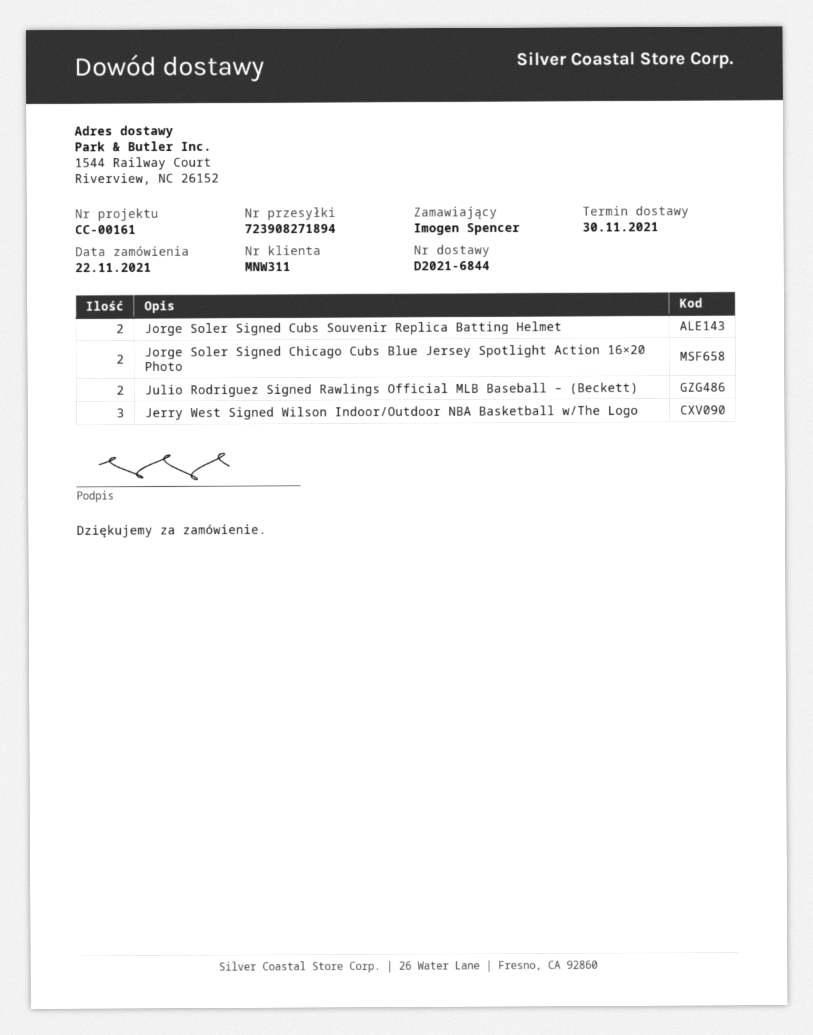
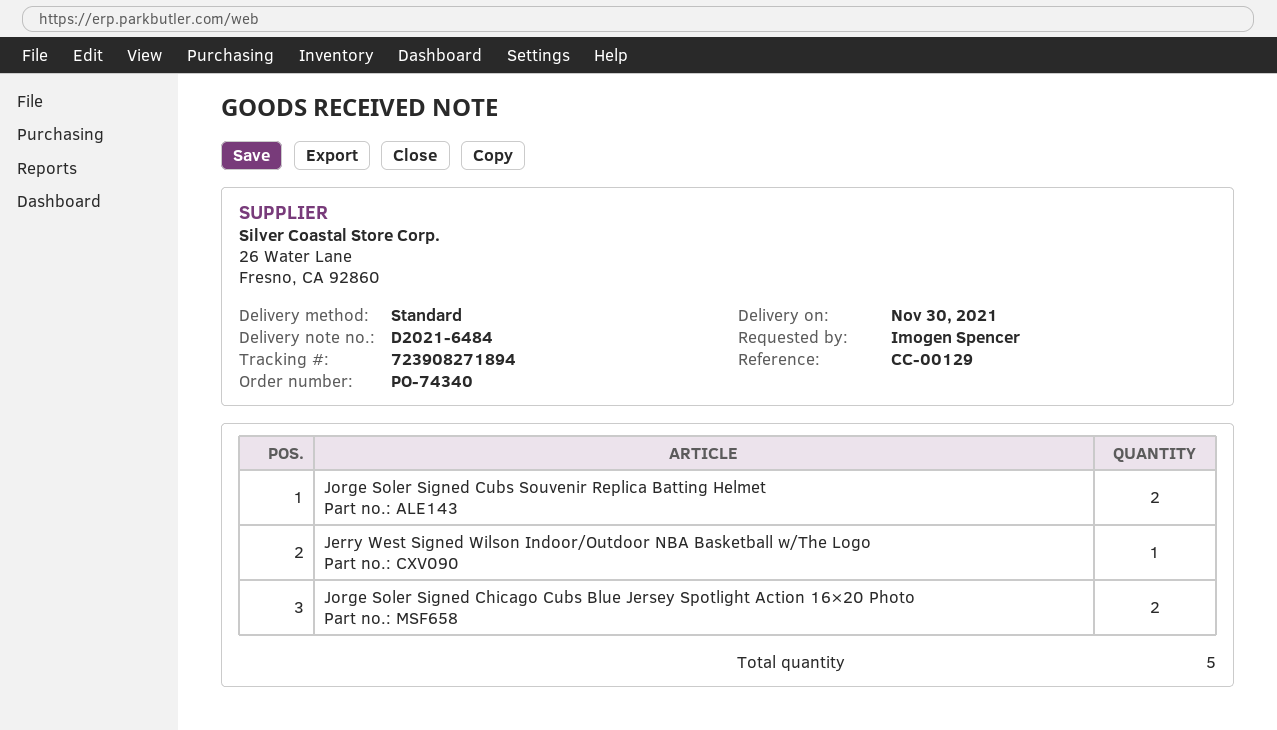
delivery note number: D2021-6844 -> D2021-6484
reference: CC-00161 -> CC-00129
Julio Rodriguez Signed Rawlings Official MLB Baseball – (Beckett): 2 -> none
Jerry West Signed Wilson Indoor/Outdoor NBA Basketball w/The Logo: 3 -> 1

